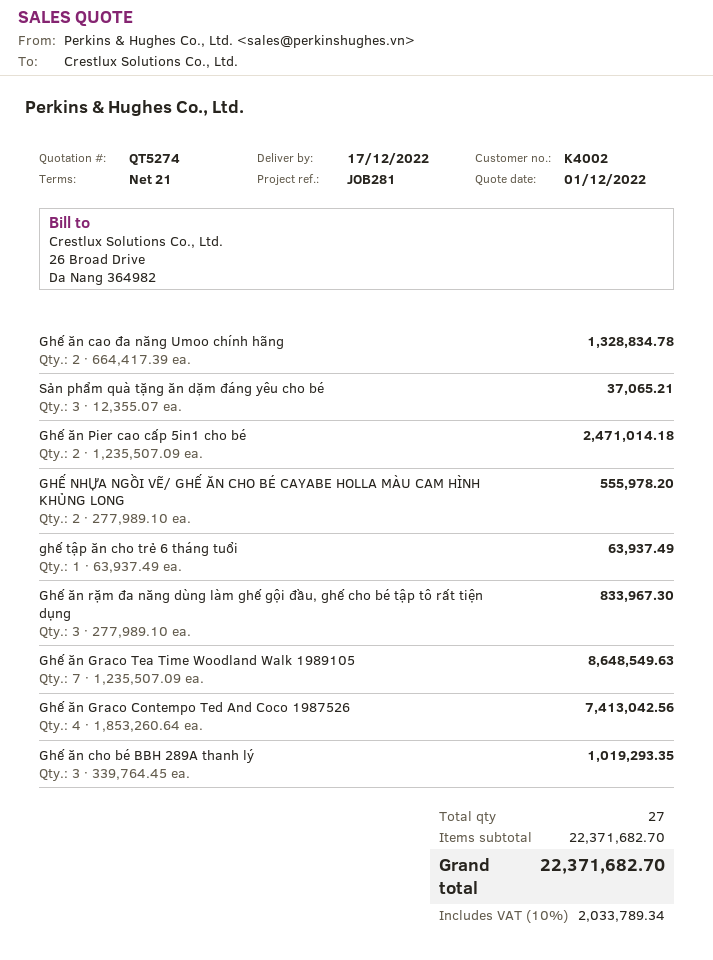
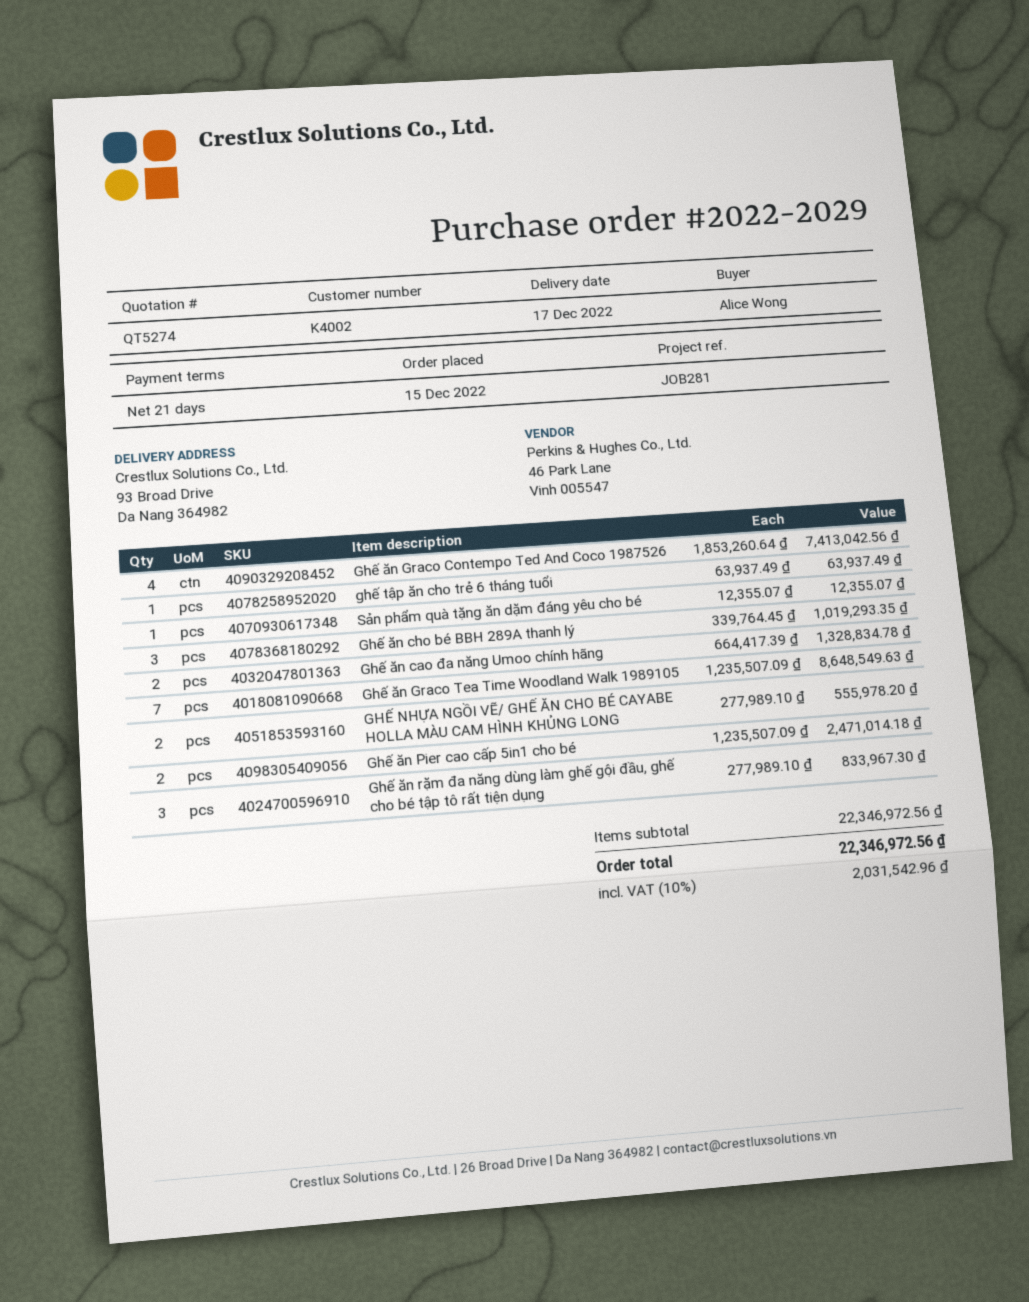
Sản phẩm quà tặng ăn dặm đáng yêu cho bé: 3 x 12355.07 = 37065.21 -> 1 x 12355.07 = 12355.07
subtotal: 22371682.70 -> 22346972.56
tax: 10% = 2033789.34 -> 10% = 2031542.96
total: 22371682.70 -> 22346972.56

